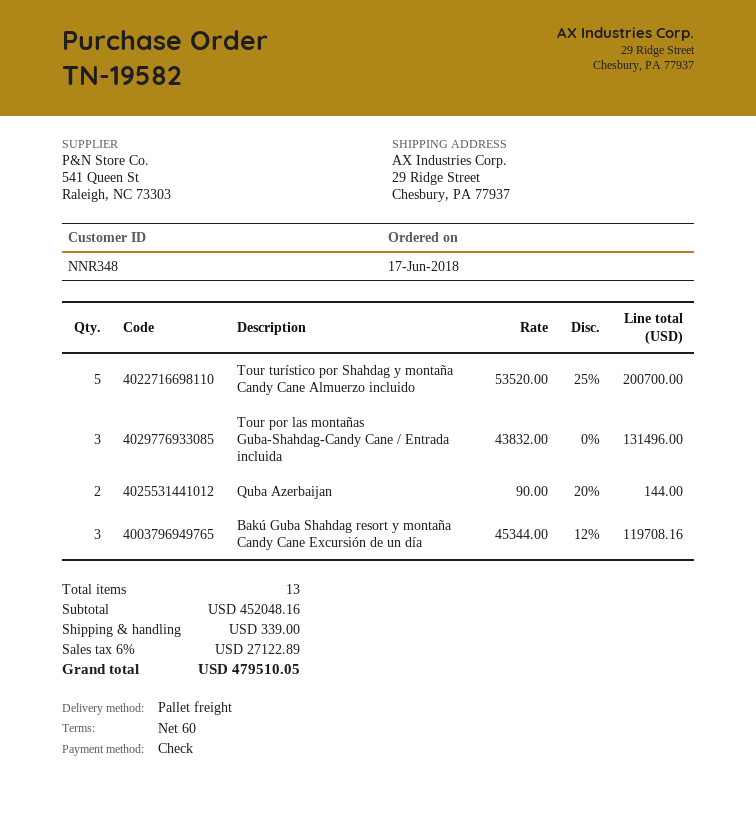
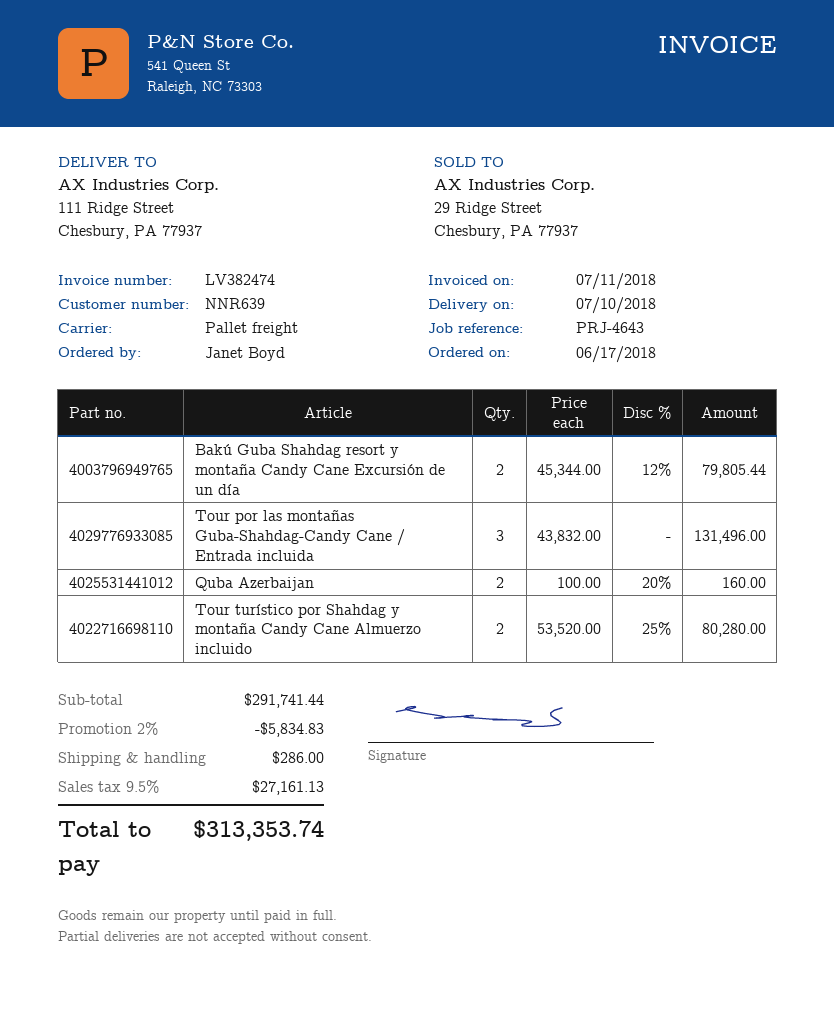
customer number: NNR348 -> NNR639
ship to: 29 Ridge Street, Chesbury, PA 77937 -> 111 Ridge Street, Chesbury, PA 77937
Tour turístico por Shahdag y montaña Candy Cane Almuerzo incluido: 5 x 53520.00 - 25% = 200700.00 -> 2 x 53520.00 - 25% = 80280.00
Quba Azerbaijan: 2 x 90.00 - 20% = 144.00 -> 2 x 100.00 - 20% = 160.00
Bakú Guba Shahdag resort y montaña Candy Cane Excursión de un día: 3 x 45344.00 - 12% = 119708.16 -> 2 x 45344.00 - 12% = 79805.44
subtotal: 452048.16 -> 291741.44
discount: none -> 2% = 5834.83
shipping: 339.00 -> 286.00
tax: 6% = 27122.89 -> 9.5% = 27161.13
total: 479510.05 -> 313353.74

